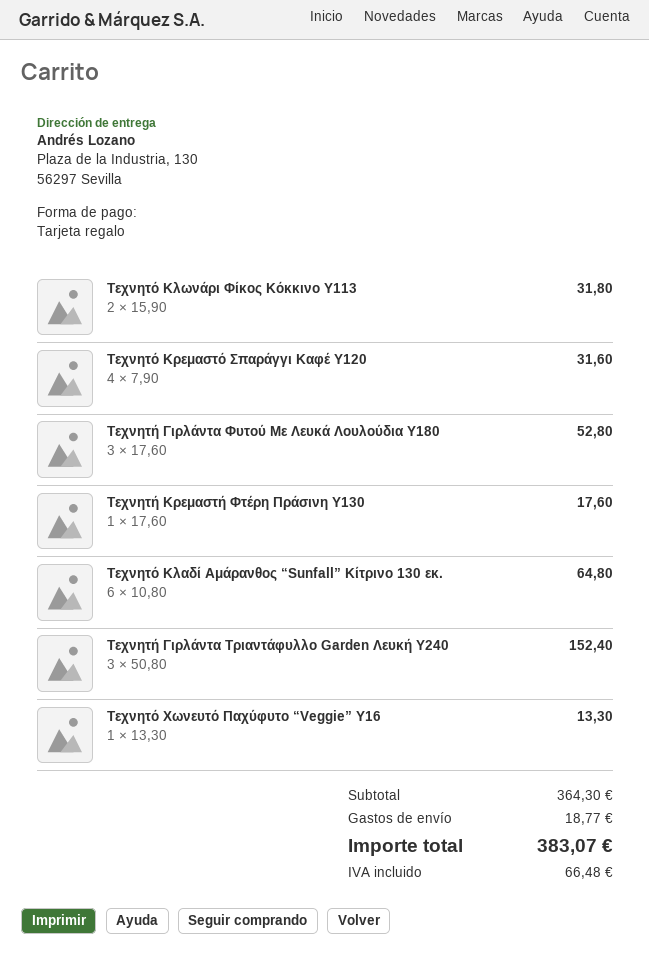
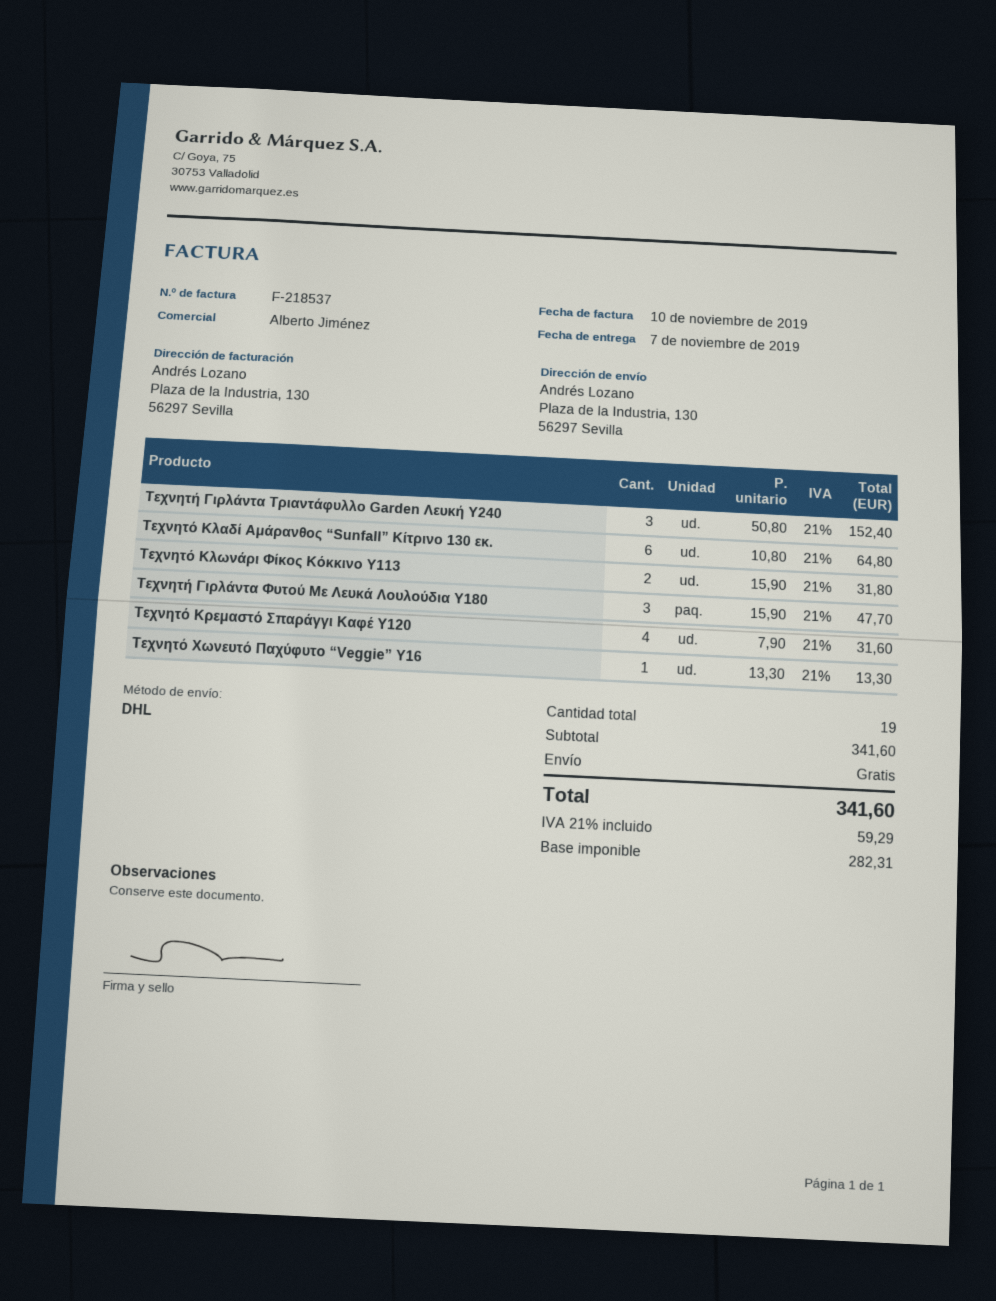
Τεχνητή Γιρλάντα Φυτού Με Λευκά Λουλούδια Υ180: 3 x 17.60 = 52.80 -> 3 x 15.90 = 47.70
Τεχνητή Κρεμαστή Φτέρη Πράσινη Υ130: 1 x 17.60 = 17.60 -> none
subtotal: 364.30 -> 341.60
shipping: 18.77 -> 0.00
tax: 66.48 -> 59.29
total: 383.07 -> 341.60

